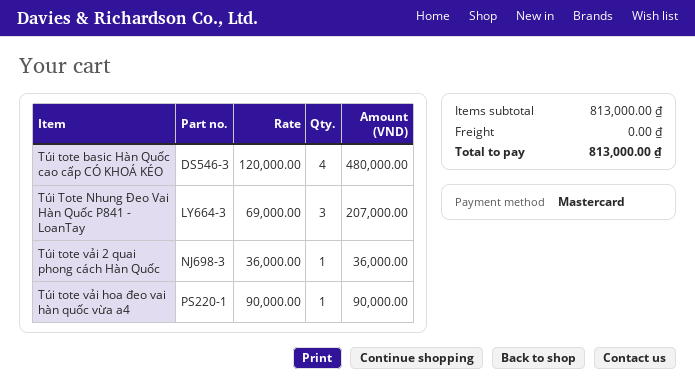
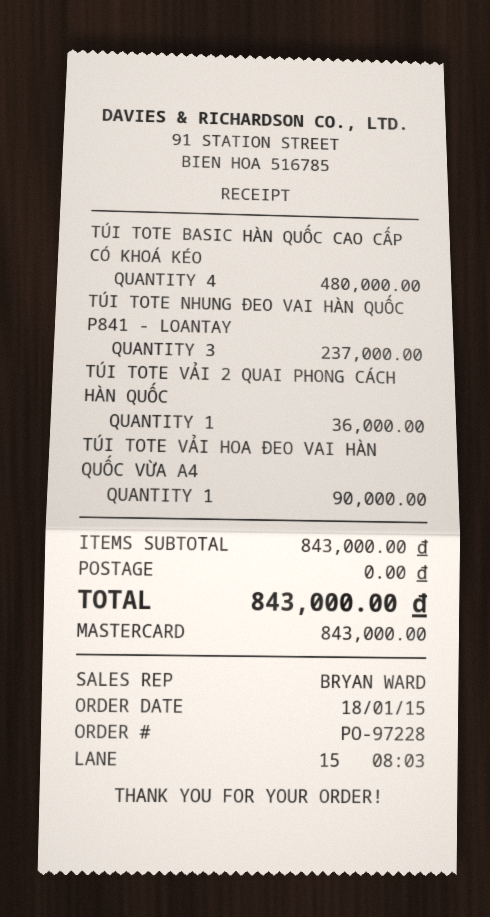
Túi Tote Nhung Đeo Vai Hàn Quốc P841 - LoanTay: 3 for 207000.00 -> 3 for 237000.00
subtotal: 813000.00 -> 843000.00
total: 813000.00 -> 843000.00

